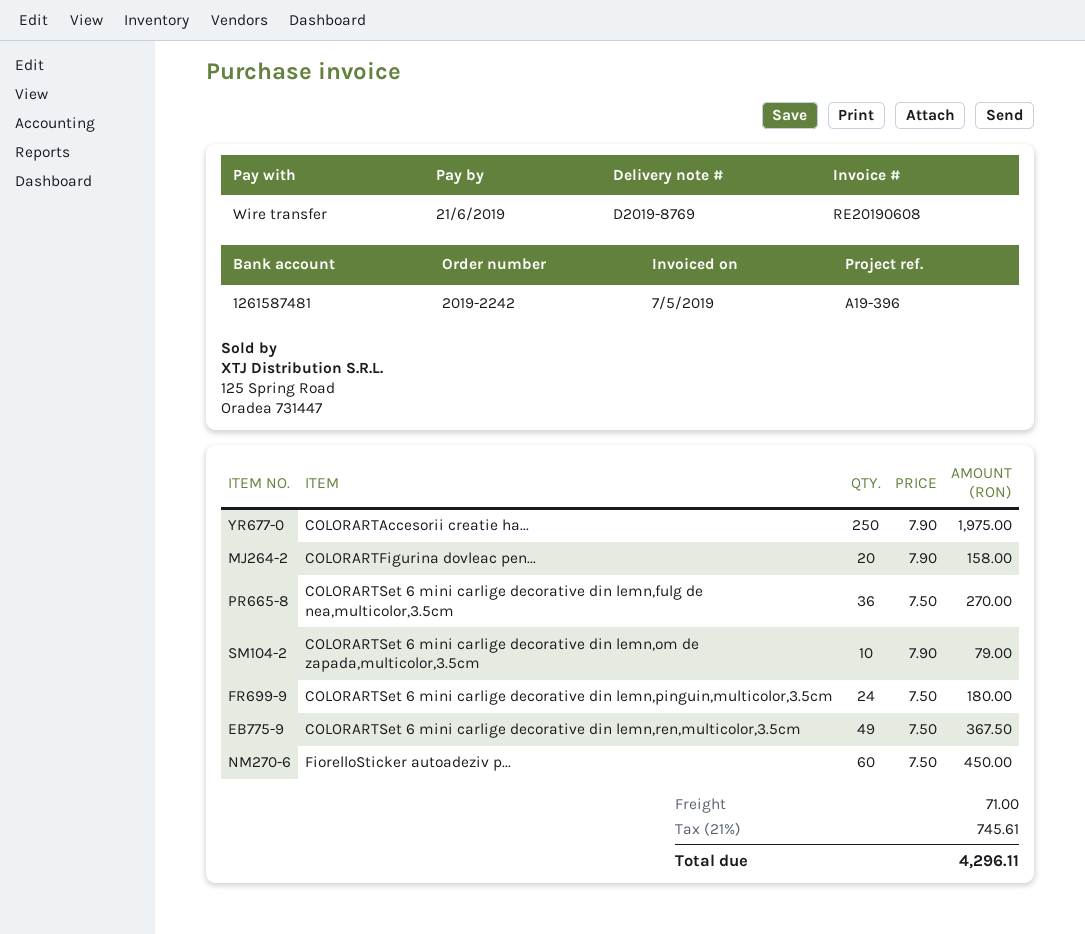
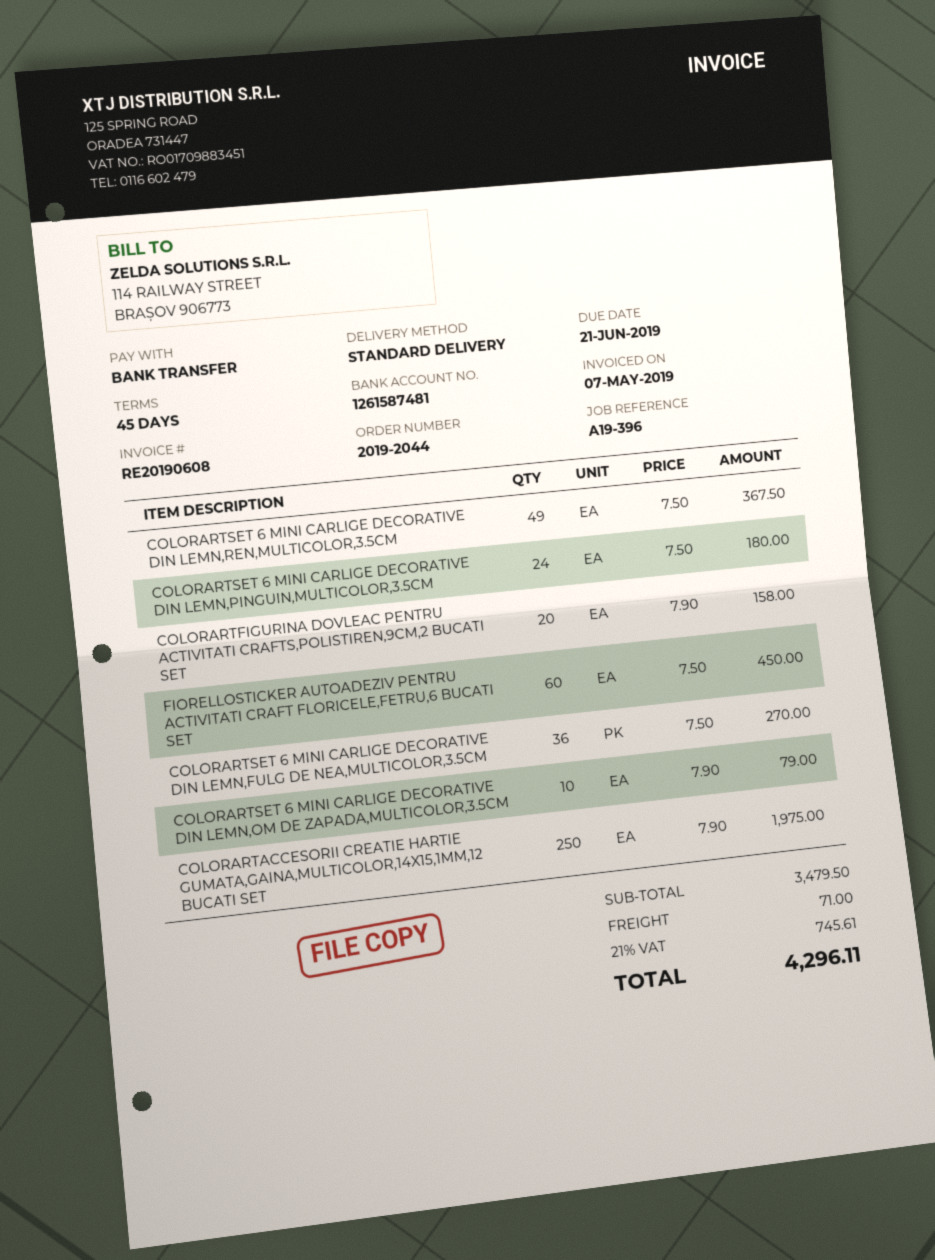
order number: 2019-2242 -> 2019-2044

